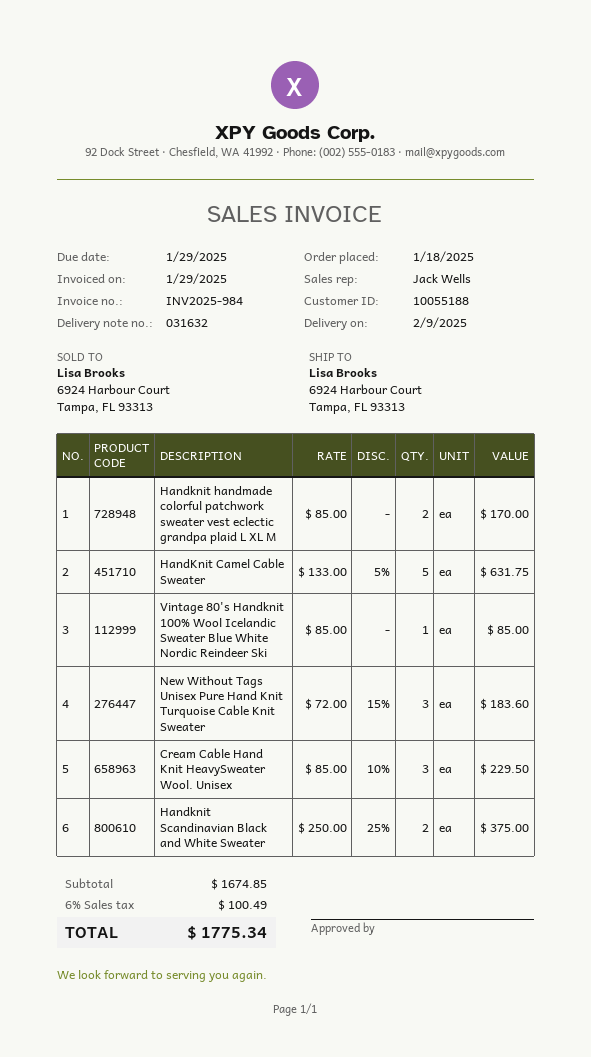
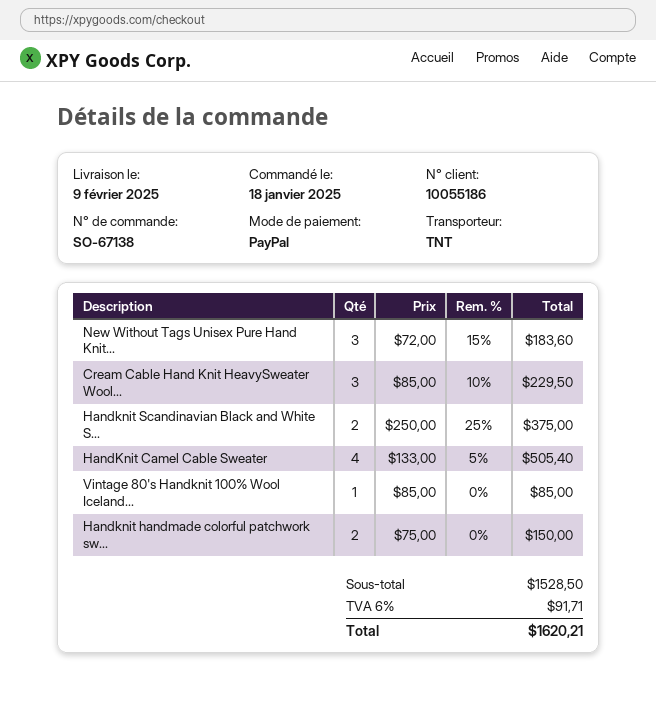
customer number: 10055188 -> 10055186
Handknit handmade colorful patchwork sweater vest eclectic grandpa plaid L XL M: 2 x 85.00 = 170.00 -> 2 x 75.00 = 150.00
HandKnit Camel Cable Sweater: 5 x 133.00 - 5% = 631.75 -> 4 x 133.00 - 5% = 505.40
subtotal: 1674.85 -> 1528.50
tax: 6% = 100.49 -> 6% = 91.71
total: 1775.34 -> 1620.21

